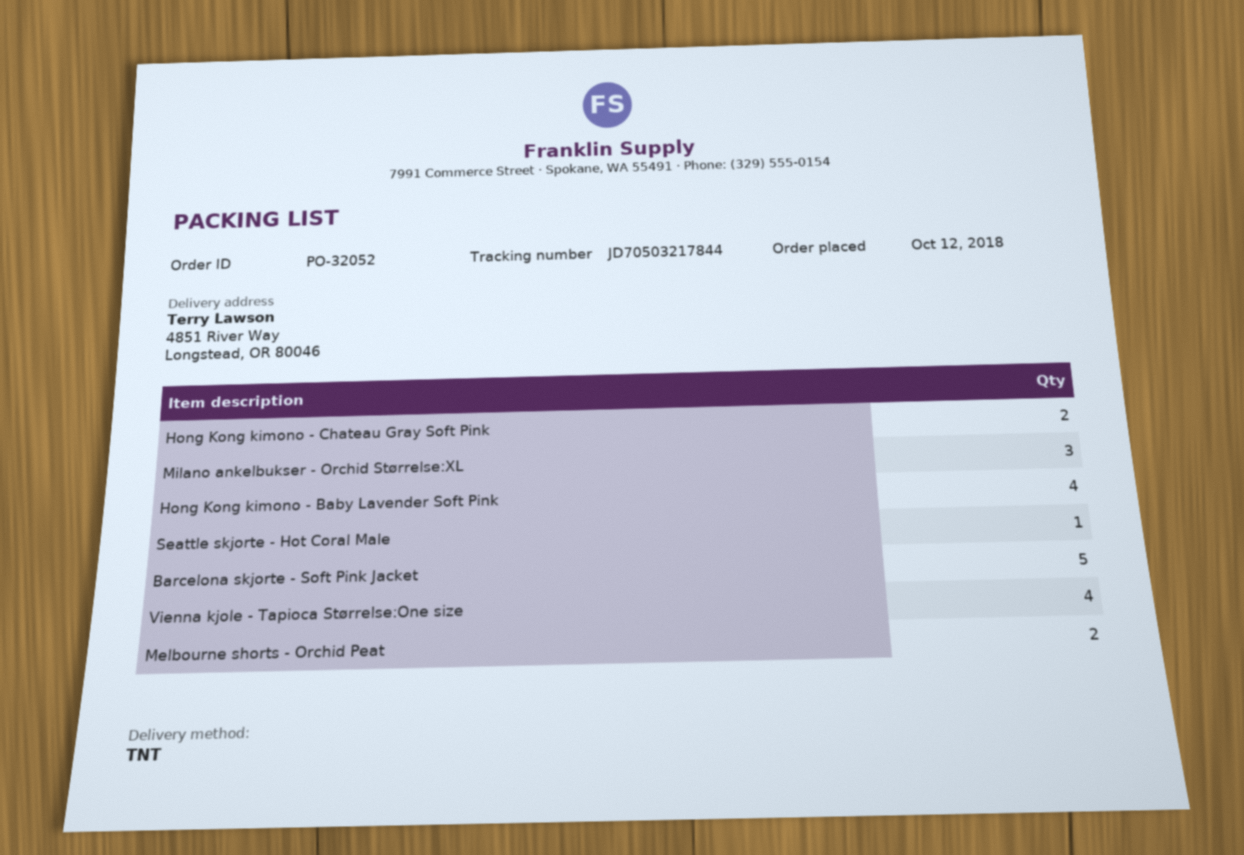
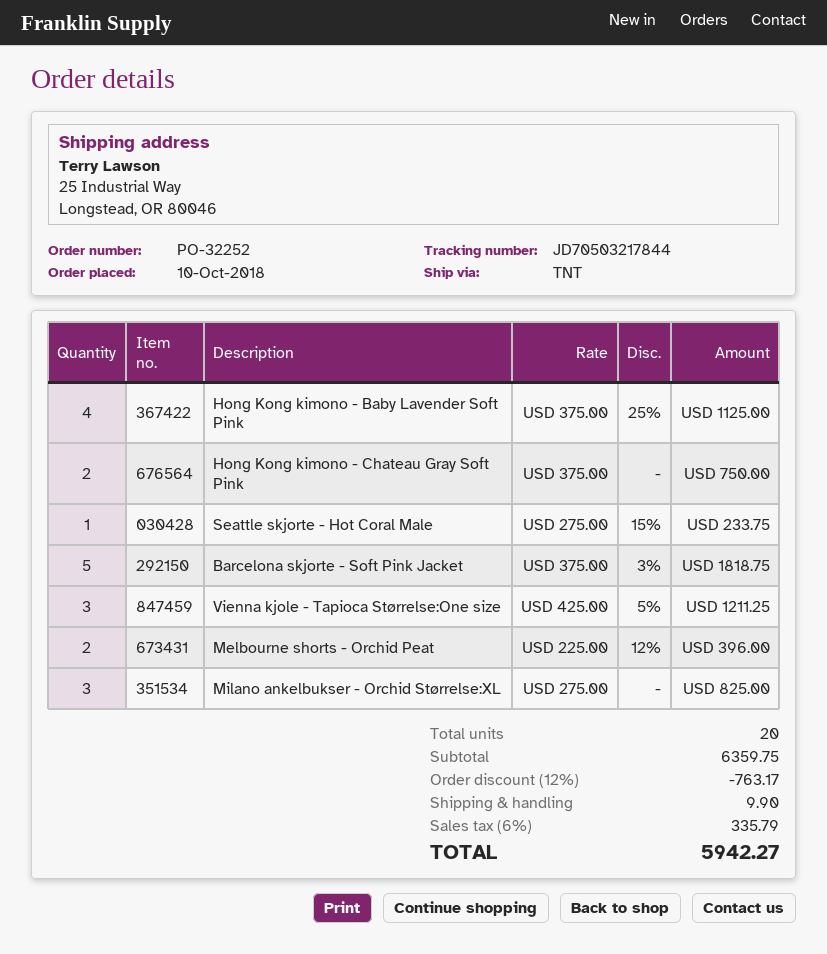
order number: PO-32052 -> PO-32252
order date: 2018-10-12 -> 2018-10-10
ship to: 4851 River Way, Longstead, OR 80046 -> 25 Industrial Way, Longstead, OR 80046
Vienna kjole - Tapioca Størrelse:One size: 4 -> 3

